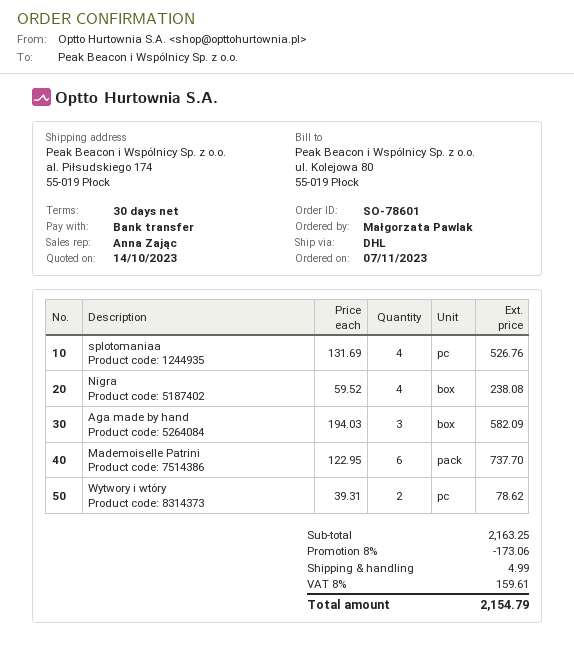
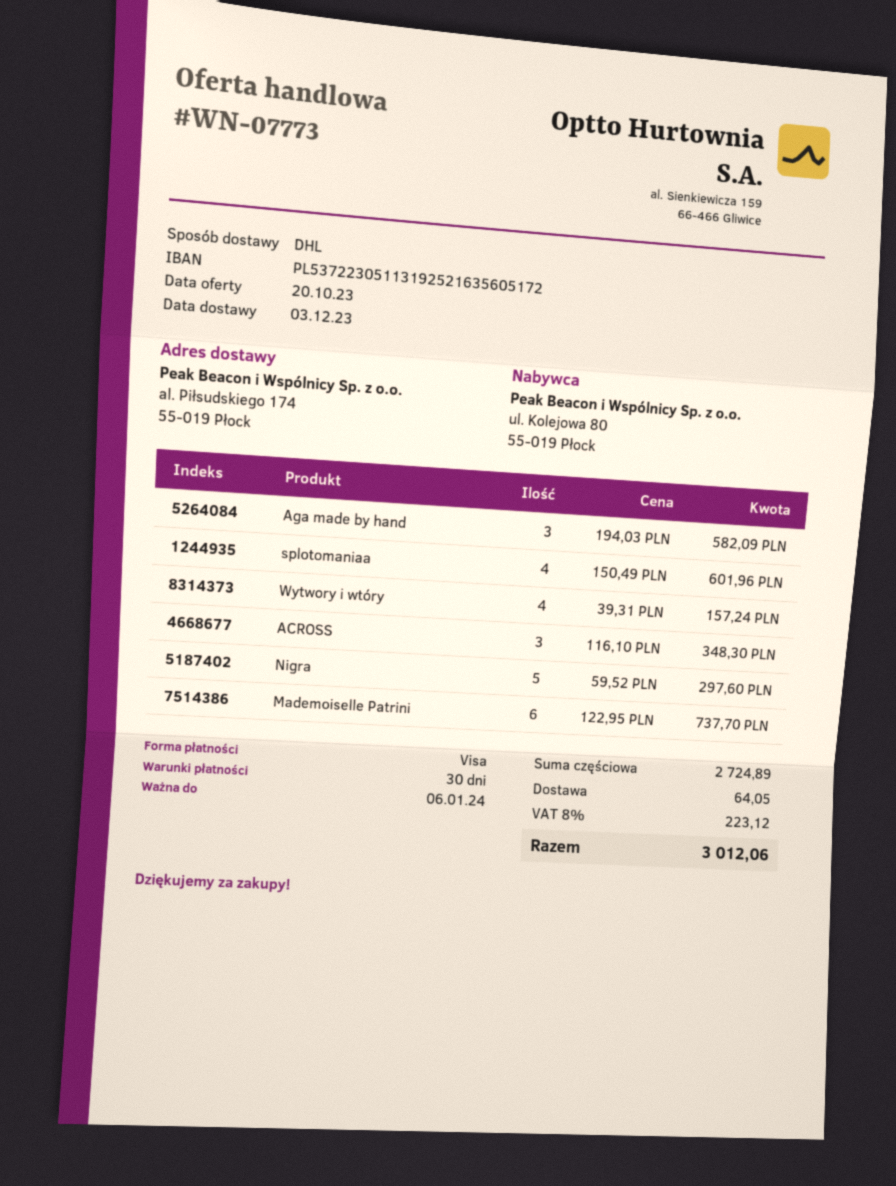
quote date: 2023-10-14 -> 2023-10-20
payment method: bank transfer -> Visa
splotomaniaa: 4 x 131.69 = 526.76 -> 4 x 150.49 = 601.96
Nigra: 4 x 59.52 = 238.08 -> 5 x 59.52 = 297.60
Wytwory i wtóry: 2 x 39.31 = 78.62 -> 4 x 39.31 = 157.24
ACROSS: none -> 3 x 116.10 = 348.30
subtotal: 2163.25 -> 2724.89
discount: 8% = 173.06 -> none
shipping: 4.99 -> 64.05
tax: 8% = 159.61 -> 8% = 223.12
total: 2154.79 -> 3012.06

